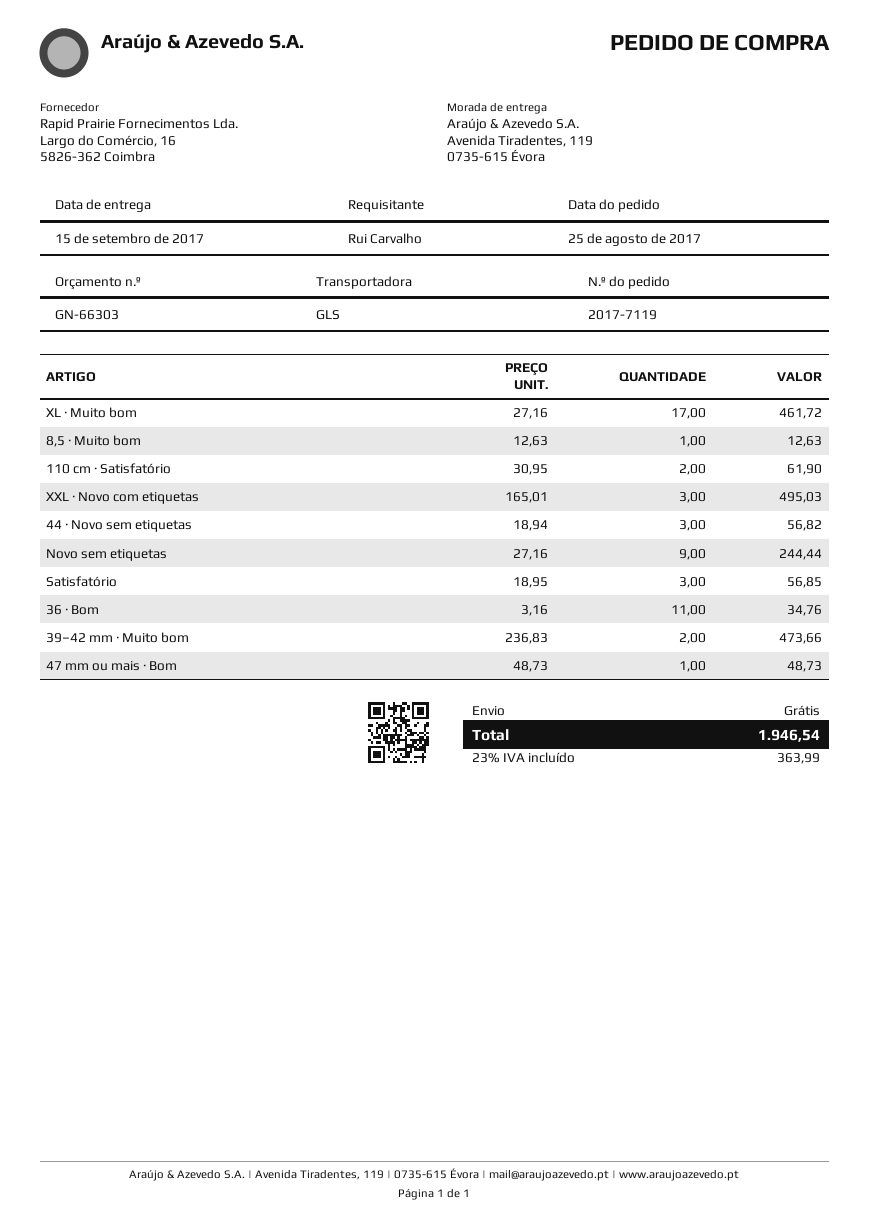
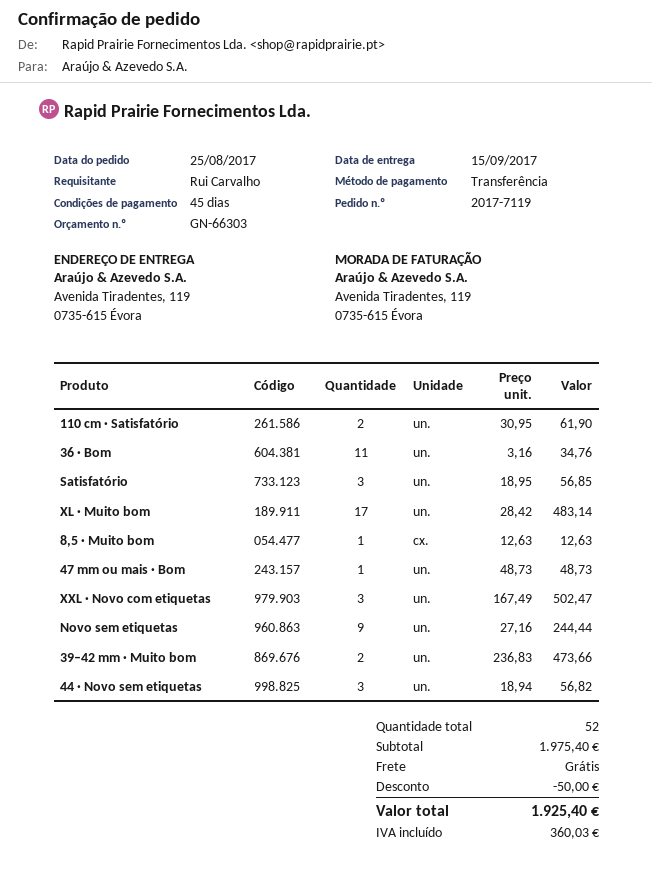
XL · Muito bom: 17 x 27.16 = 461.72 -> 17 x 28.42 = 483.14
XXL · Novo com etiquetas: 3 x 165.01 = 495.03 -> 3 x 167.49 = 502.47
discount: none -> 50.00
tax: 363.99 -> 360.03
total: 1946.54 -> 1925.40

